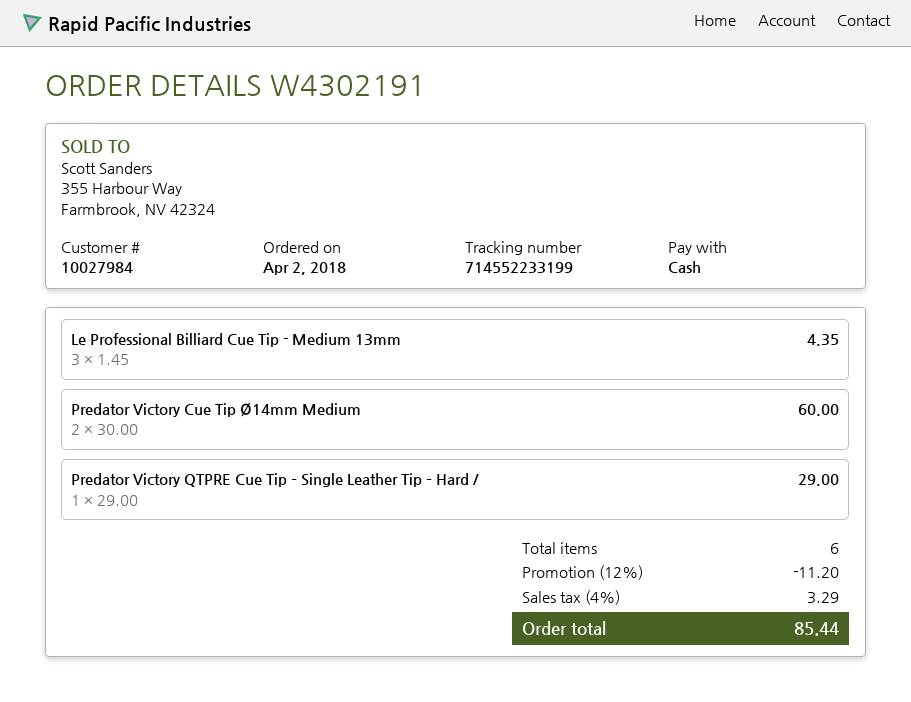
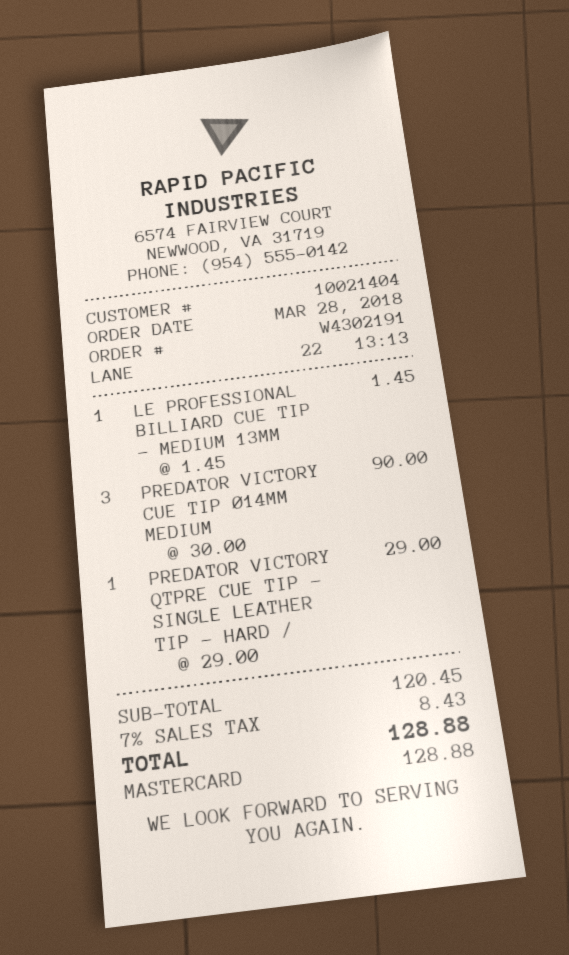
order date: 2018-04-02 -> 2018-03-28
customer number: 10027984 -> 10021404
payment method: cash -> Mastercard
Le Professional Billiard Cue Tip - Medium 13mm: 3 x 1.45 = 4.35 -> 1 x 1.45 = 1.45
Predator Victory Cue Tip Ø14mm Medium: 2 x 30.00 = 60.00 -> 3 x 30.00 = 90.00
discount: 12% = 11.20 -> none
tax: 4% = 3.29 -> 7% = 8.43
total: 85.44 -> 128.88

